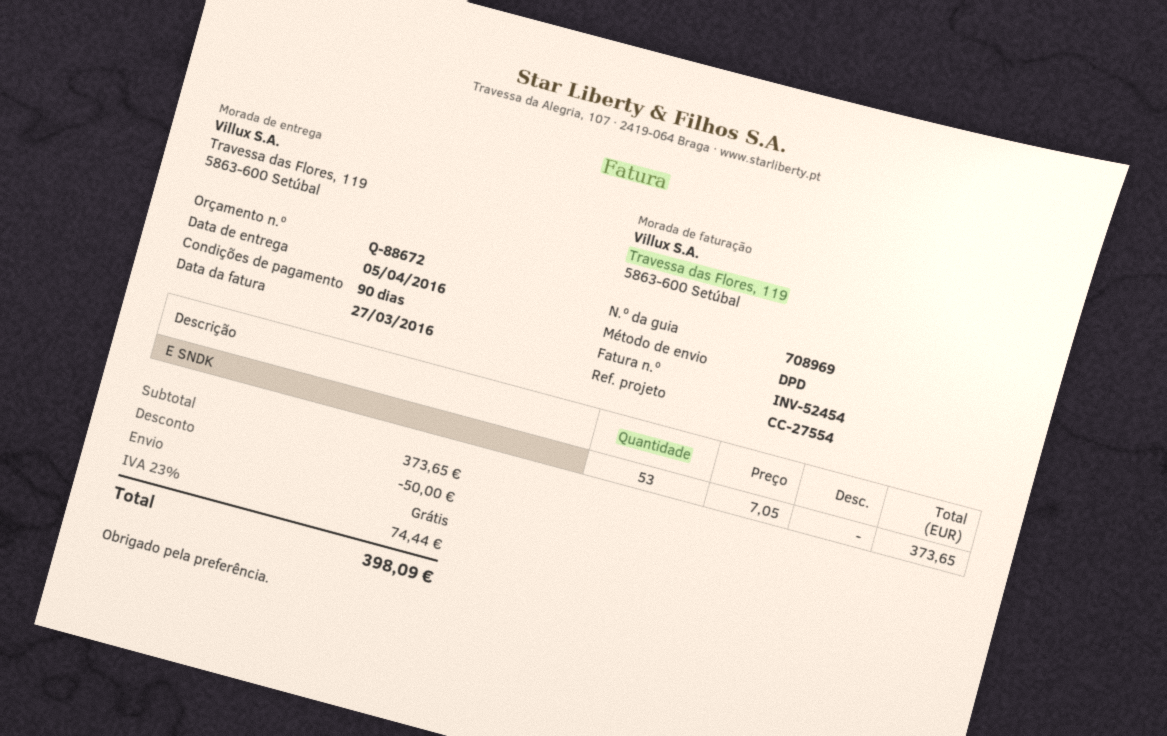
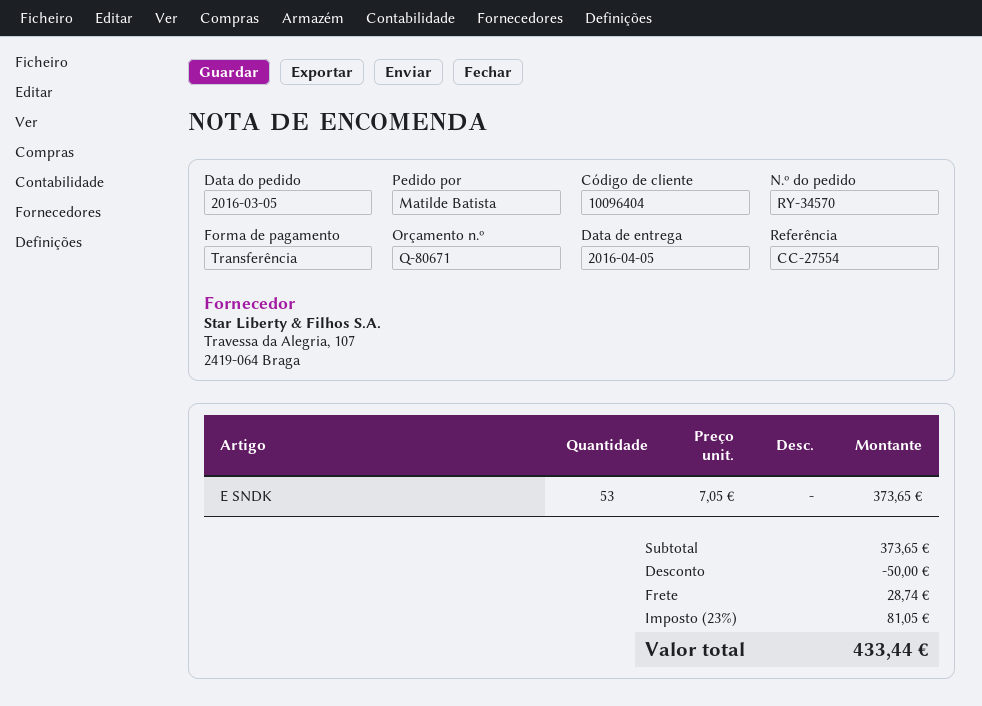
quote number: Q-88672 -> Q-80671
shipping: 0.00 -> 28.74
tax: 23% = 74.44 -> 23% = 81.05
total: 398.09 -> 433.44

